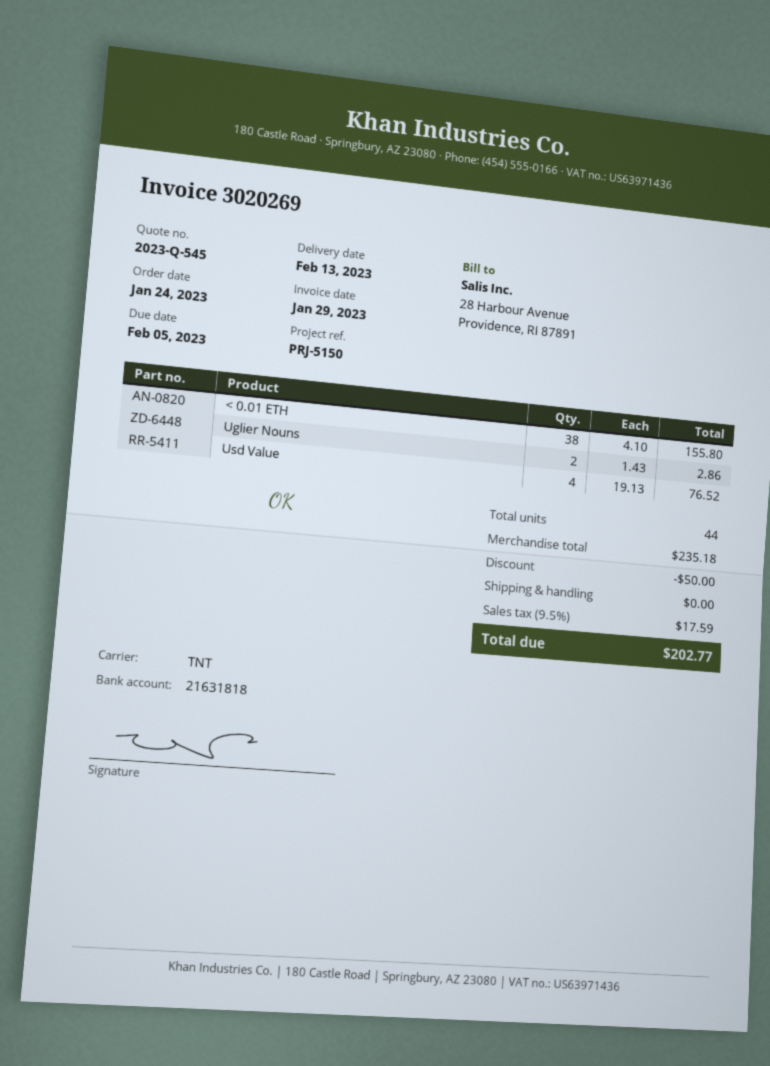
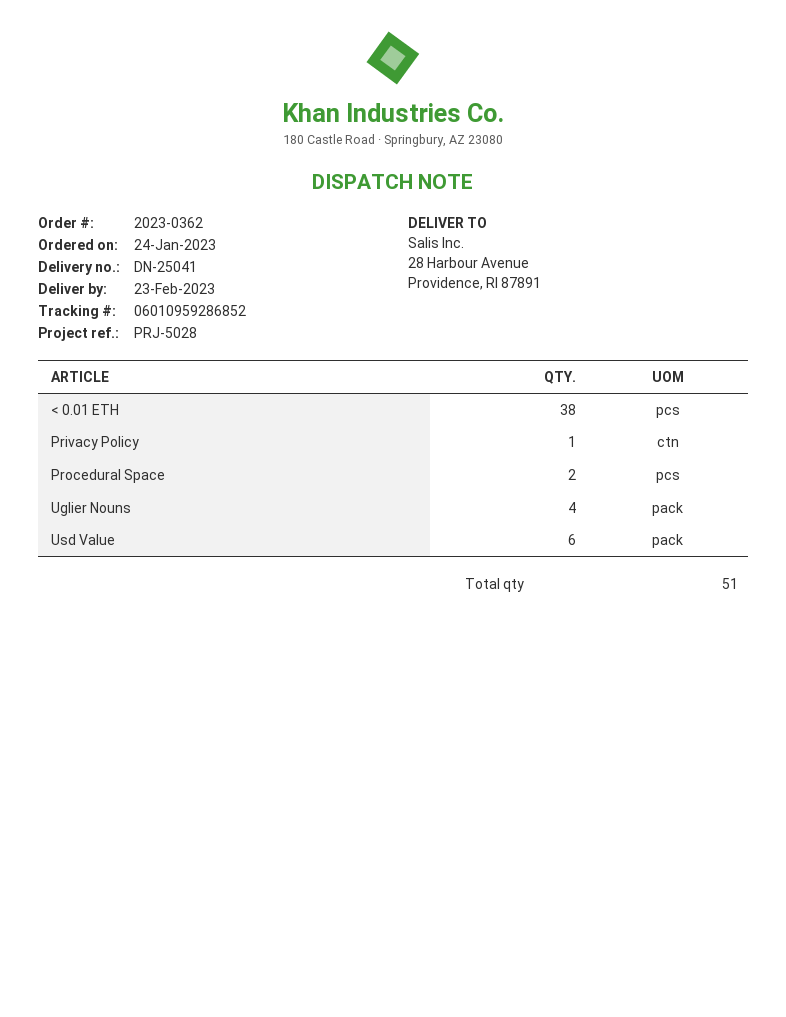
delivery date: 2023-02-13 -> 2023-02-23
reference: PRJ-5150 -> PRJ-5028
Uglier Nouns: 2 -> 4
Usd Value: 4 -> 6
Privacy Policy: none -> 1
Procedural Space: none -> 2
total quantity: 44 -> 51

